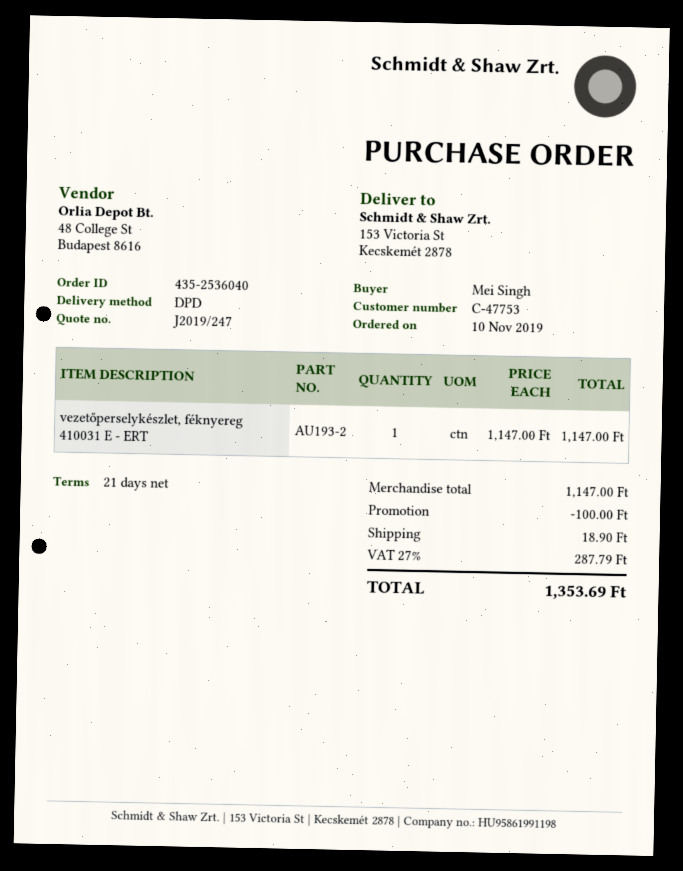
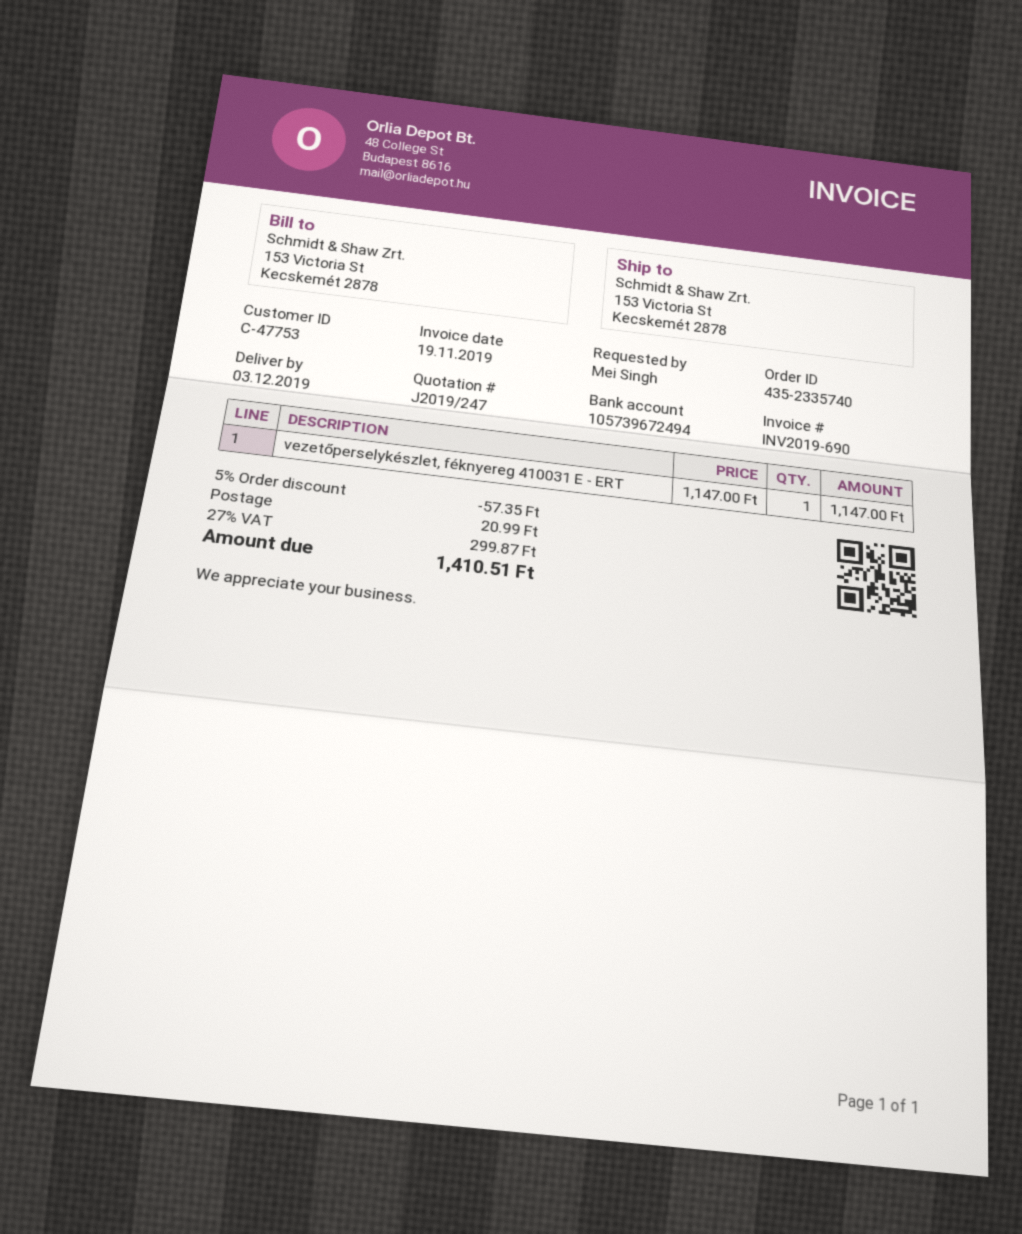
order number: 435-2536040 -> 435-2335740
discount: 100.00 -> 57.35
shipping: 18.90 -> 20.99
tax: 27% = 287.79 -> 27% = 299.87
total: 1353.69 -> 1410.51

